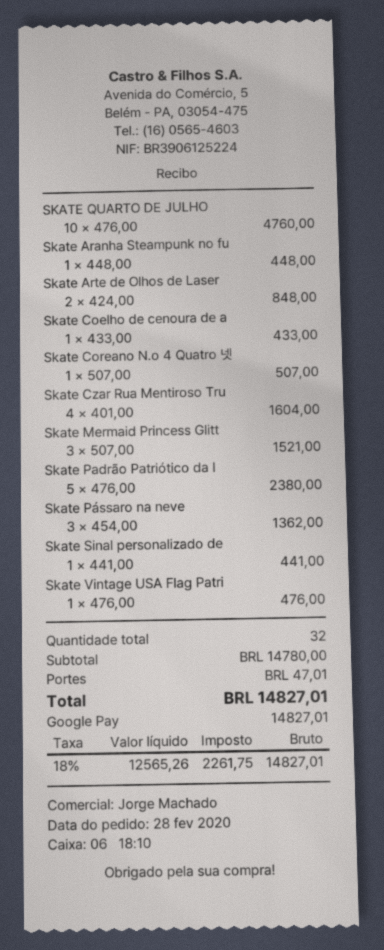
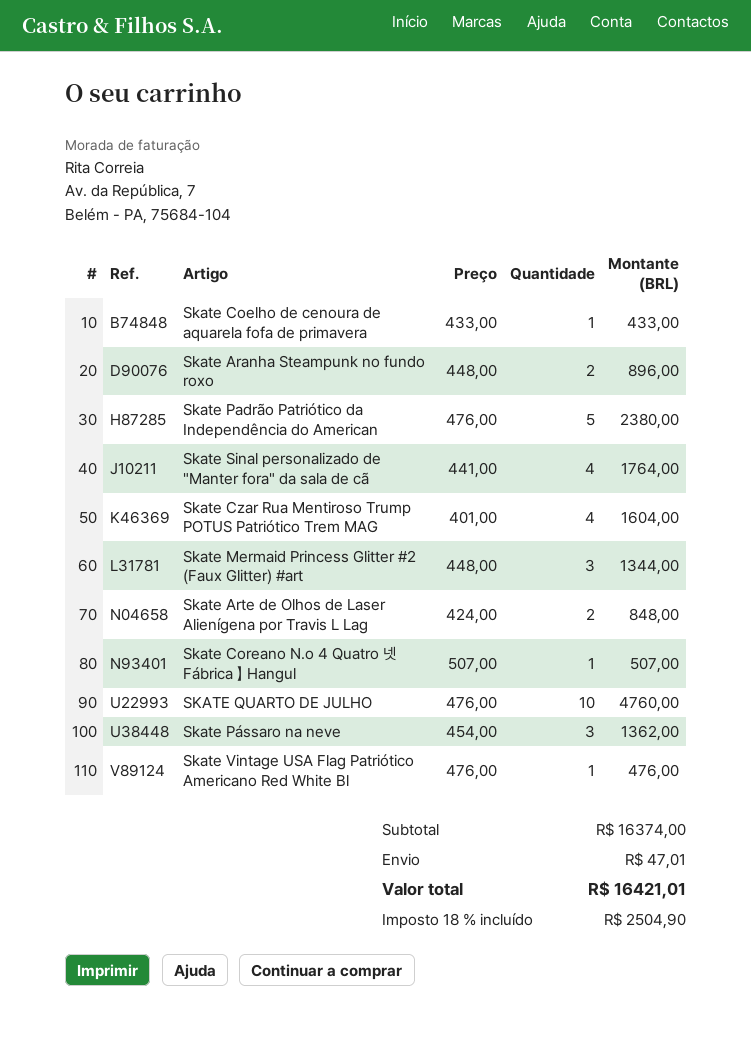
Skate Aranha Steampunk no fu: 1 x 448.00 = 448.00 -> 2 x 448.00 = 896.00
Skate Mermaid Princess Glitt: 3 x 507.00 = 1521.00 -> 3 x 448.00 = 1344.00
Skate Sinal personalizado de: 1 x 441.00 = 441.00 -> 4 x 441.00 = 1764.00
subtotal: 14780.00 -> 16374.00
tax: 18% = 2261.75 -> 18% = 2504.90
total: 14827.01 -> 16421.01

